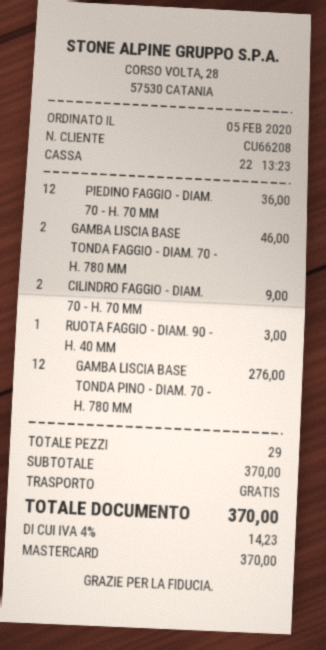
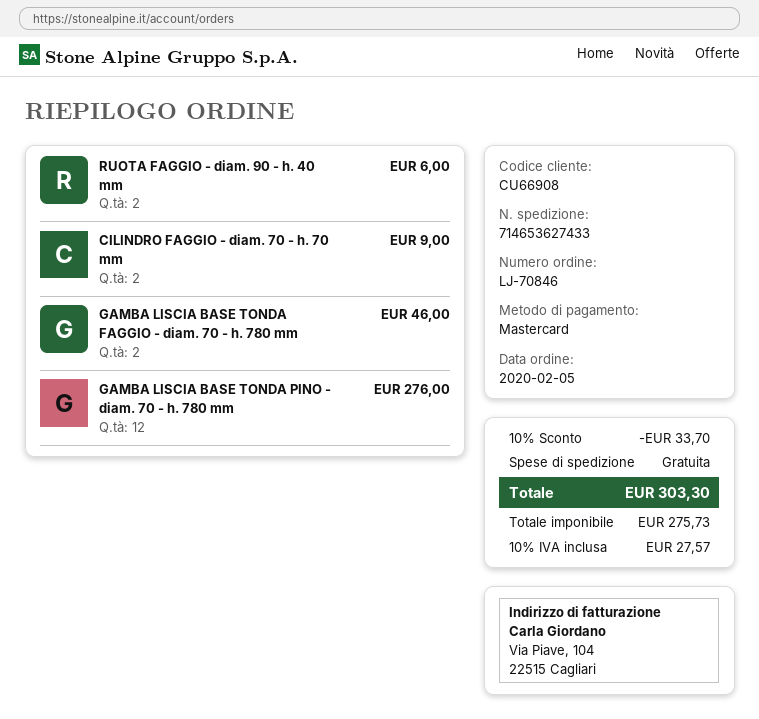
customer number: CU66208 -> CU66908
PIEDINO FAGGIO - DIAM. 70 - H. 70 MM: 12 for 36.00 -> none
RUOTA FAGGIO - DIAM. 90 - H. 40 MM: 1 for 3.00 -> 2 for 6.00
discount: none -> 10% = 33.70
tax: 4% = 14.23 -> 10% = 27.57
total: 370.00 -> 303.30

